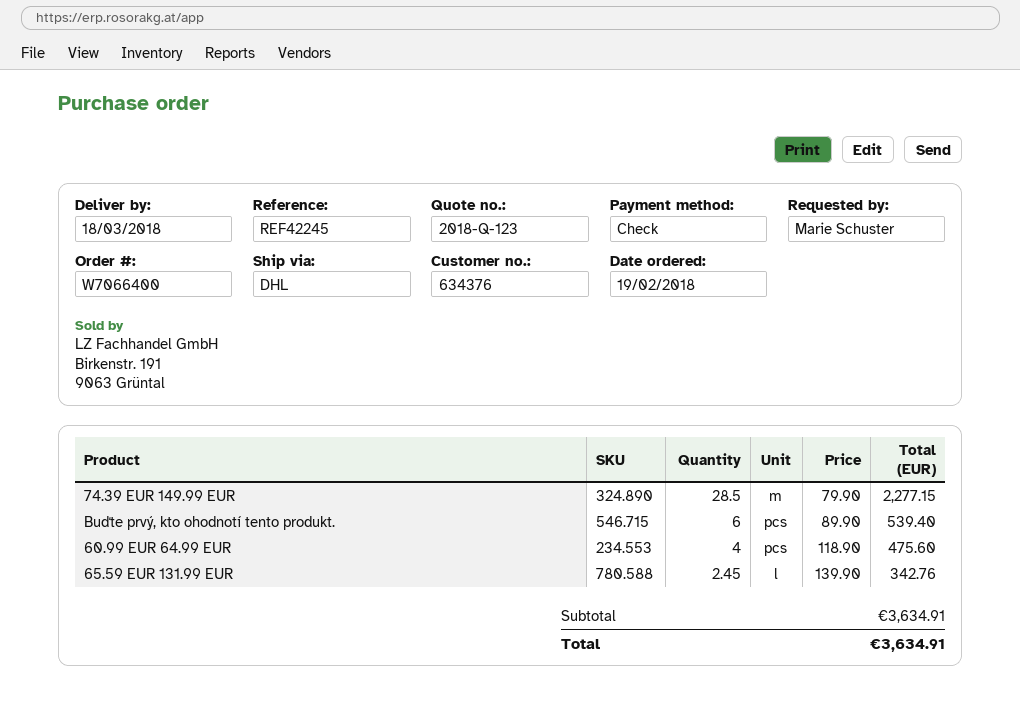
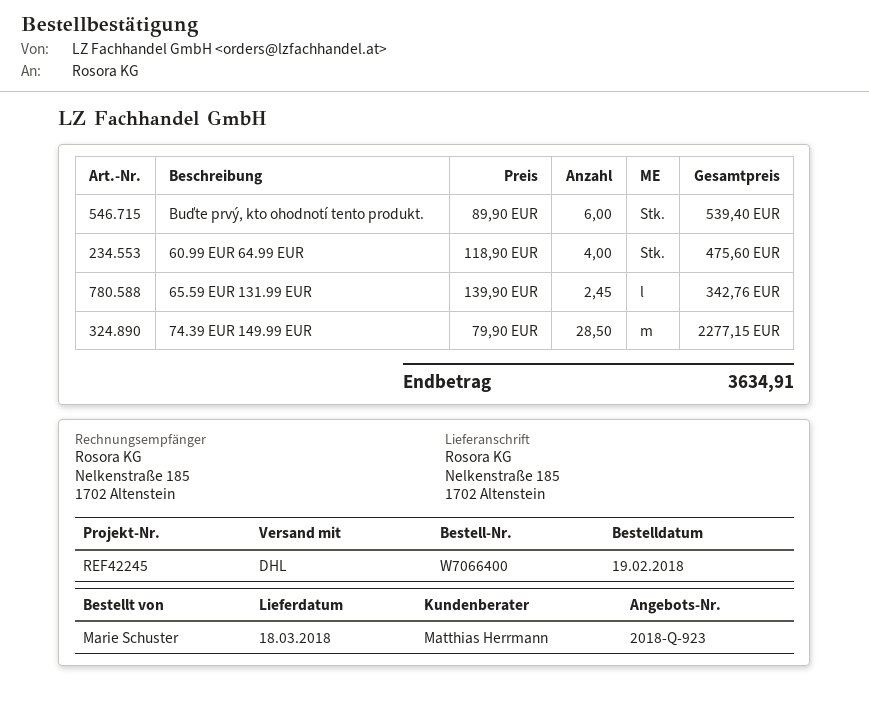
quote number: 2018-Q-123 -> 2018-Q-923

